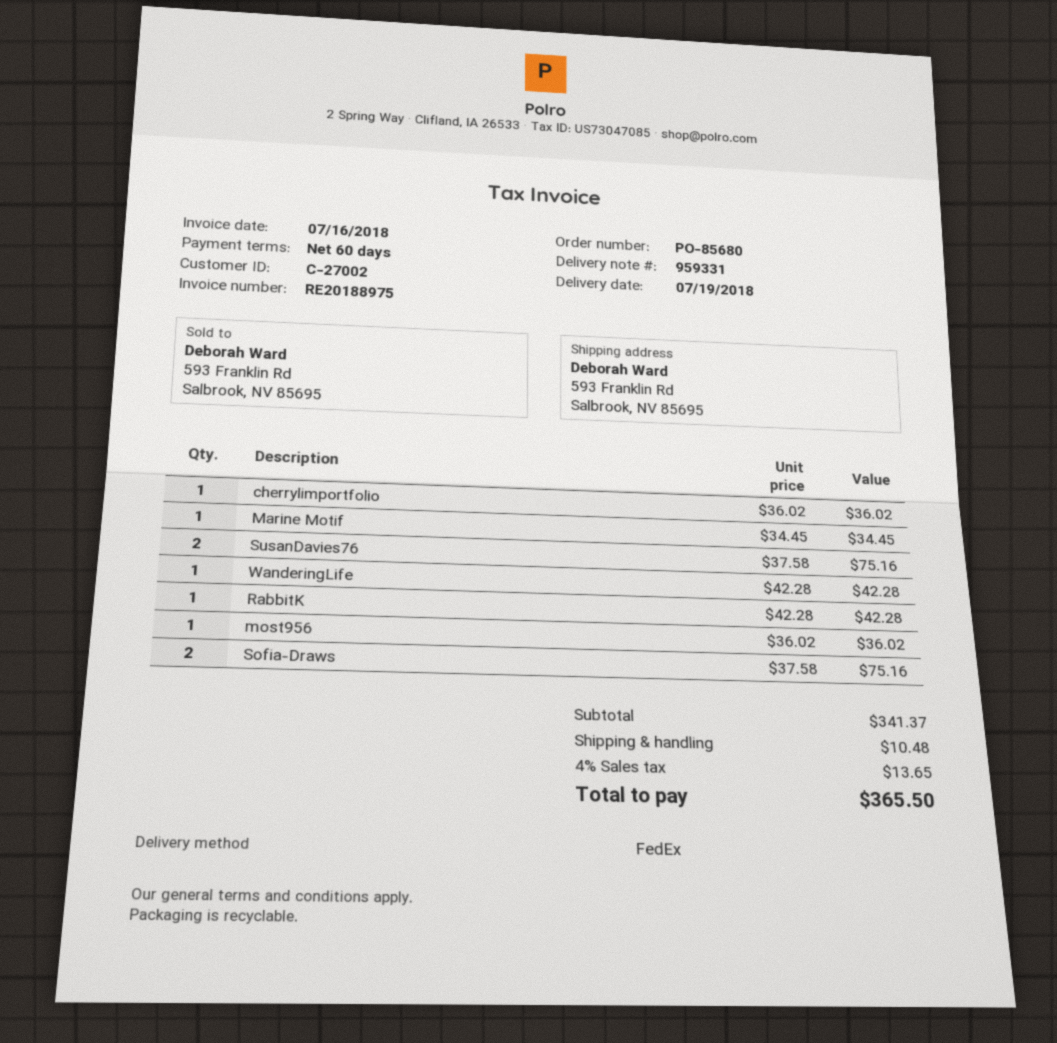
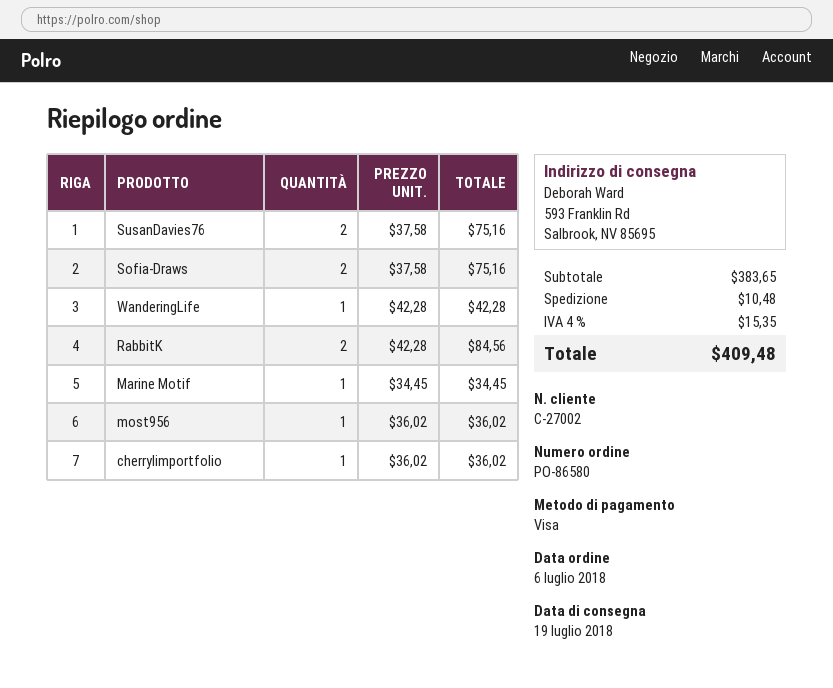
order number: PO-85680 -> PO-86580
RabbitK: 1 x 42.28 = 42.28 -> 2 x 42.28 = 84.56
subtotal: 341.37 -> 383.65
tax: 4% = 13.65 -> 4% = 15.35
total: 365.50 -> 409.48

